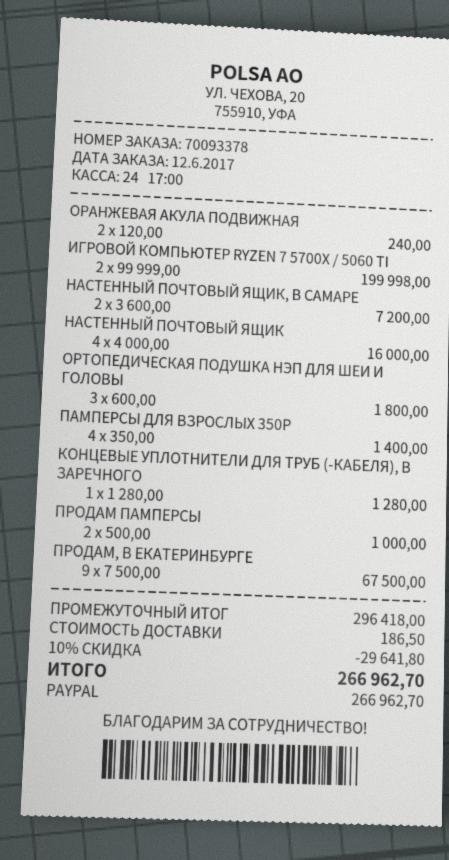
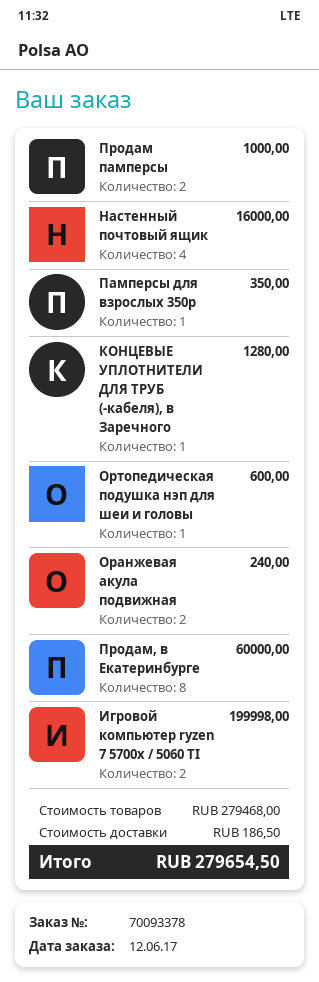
НАСТЕННЫЙ ПОЧТОВЫЙ ЯЩИК, В САМАРЕ: 2 for 7200.00 -> none
ОРТОПЕДИЧЕСКАЯ ПОДУШКА НЭП ДЛЯ ШЕИ И ГОЛОВЫ: 3 for 1800.00 -> 1 for 600.00
ПАМПЕРСЫ ДЛЯ ВЗРОСЛЫХ 350Р: 4 for 1400.00 -> 1 for 350.00
ПРОДАМ, В ЕКАТЕРИНБУРГЕ: 9 for 67500.00 -> 8 for 60000.00
subtotal: 296418.00 -> 279468.00
discount: 10% = 29641.80 -> none
total: 266962.70 -> 279654.50

